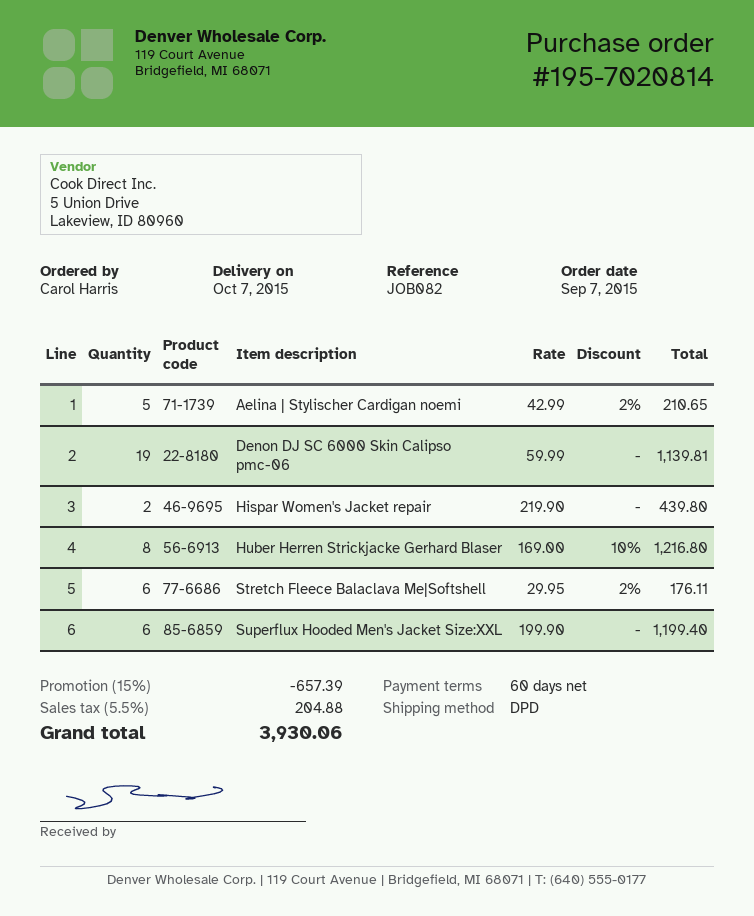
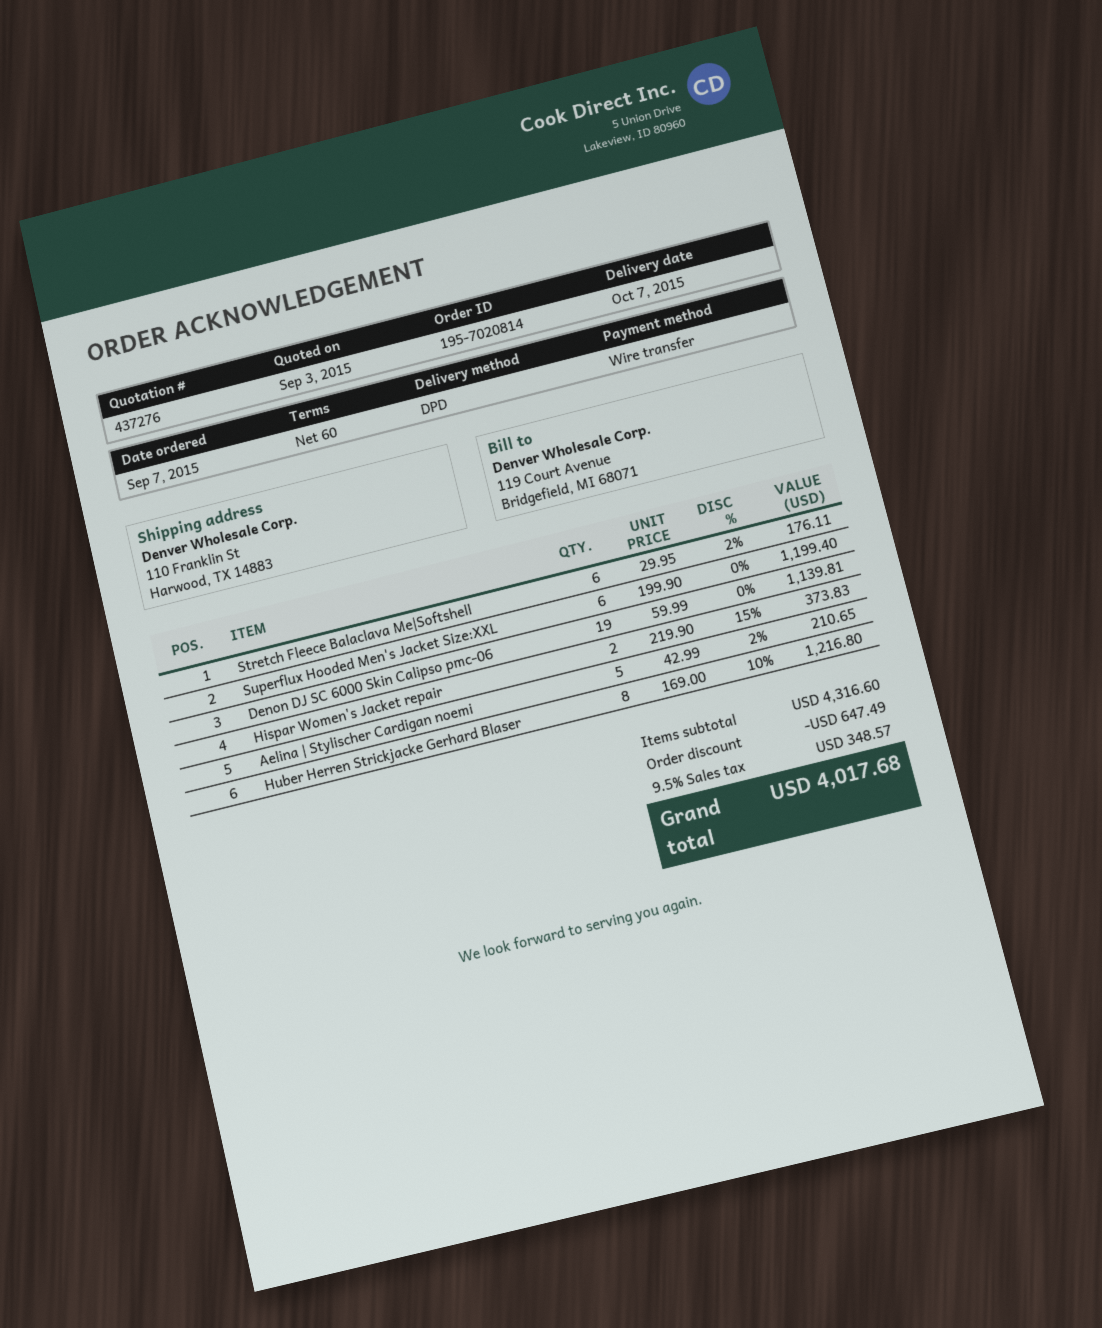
Hispar Women's Jacket repair: 2 x 219.90 = 439.80 -> 2 x 219.90 - 15% = 373.83
discount: 657.39 -> 647.49
tax: 5.5% = 204.88 -> 9.5% = 348.57
total: 3930.06 -> 4017.68

